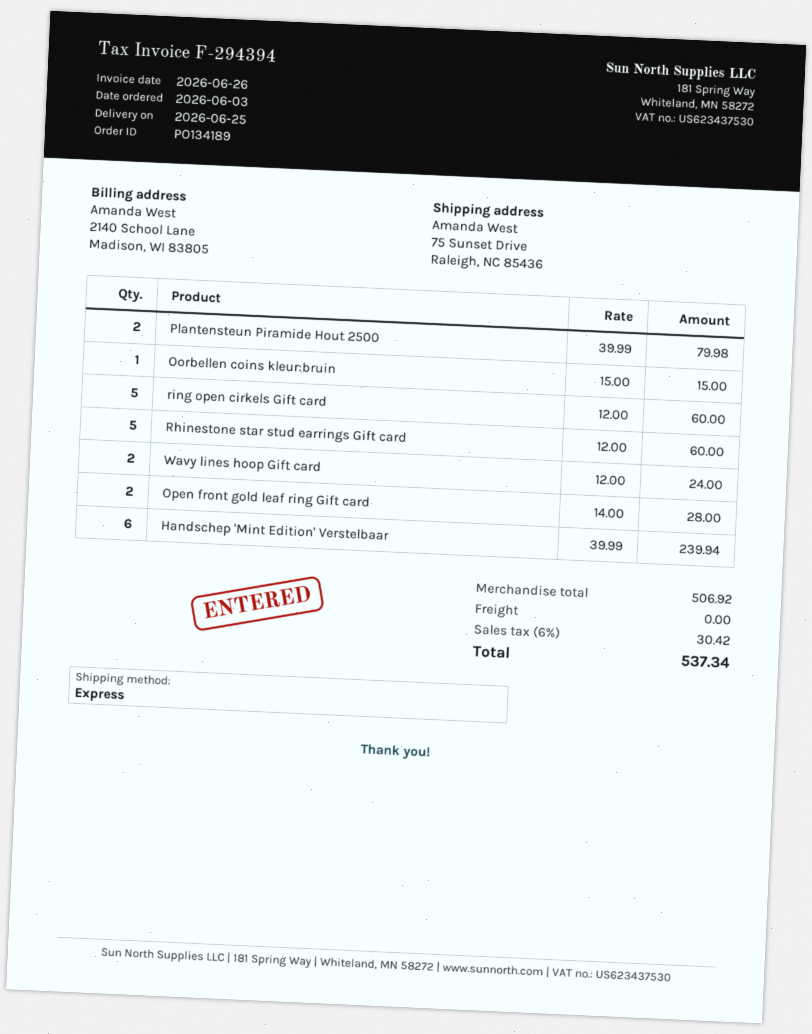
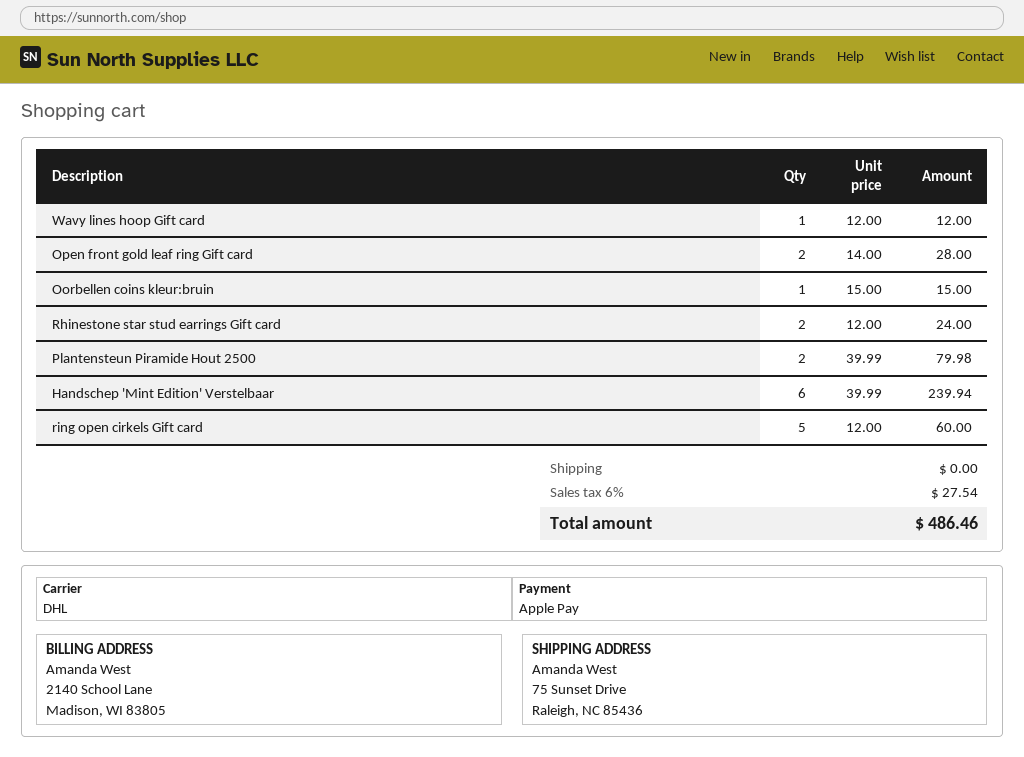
shipping method: express -> DHL
Rhinestone star stud earrings Gift card: 5 x 12.00 = 60.00 -> 2 x 12.00 = 24.00
Wavy lines hoop Gift card: 2 x 12.00 = 24.00 -> 1 x 12.00 = 12.00
tax: 6% = 30.42 -> 6% = 27.54
total: 537.34 -> 486.46

